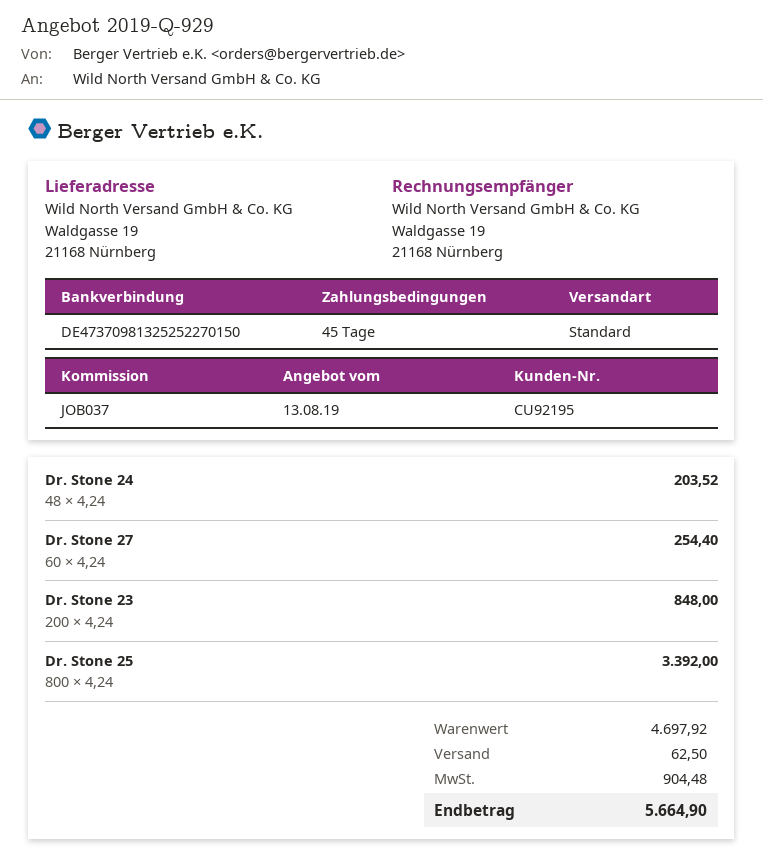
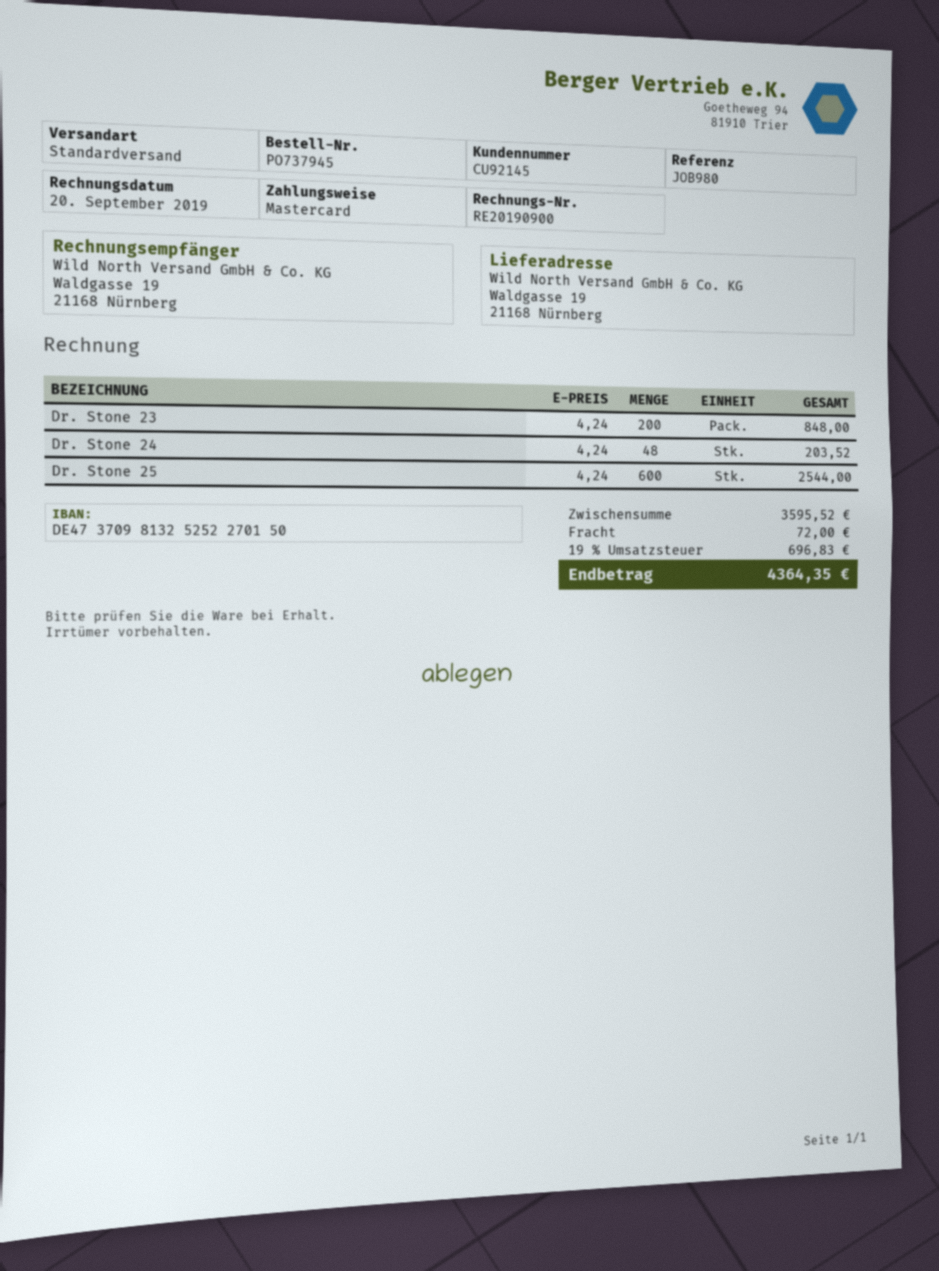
customer number: CU92195 -> CU92145
reference: JOB037 -> JOB980
Dr. Stone 27: 60 x 4.24 = 254.40 -> none
Dr. Stone 25: 800 x 4.24 = 3392.00 -> 600 x 4.24 = 2544.00
subtotal: 4697.92 -> 3595.52
shipping: 62.50 -> 72.00
tax: 904.48 -> 696.83
total: 5664.90 -> 4364.35

